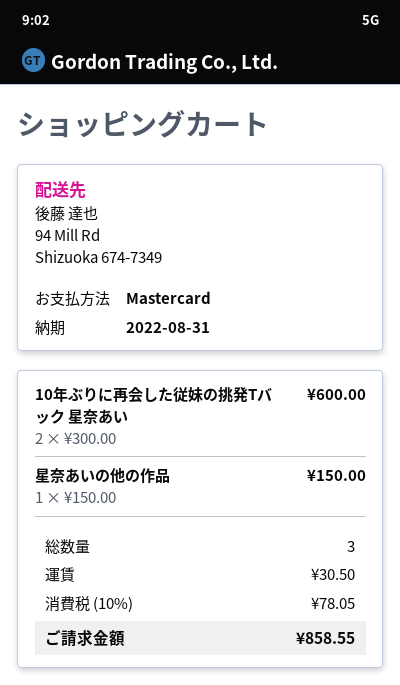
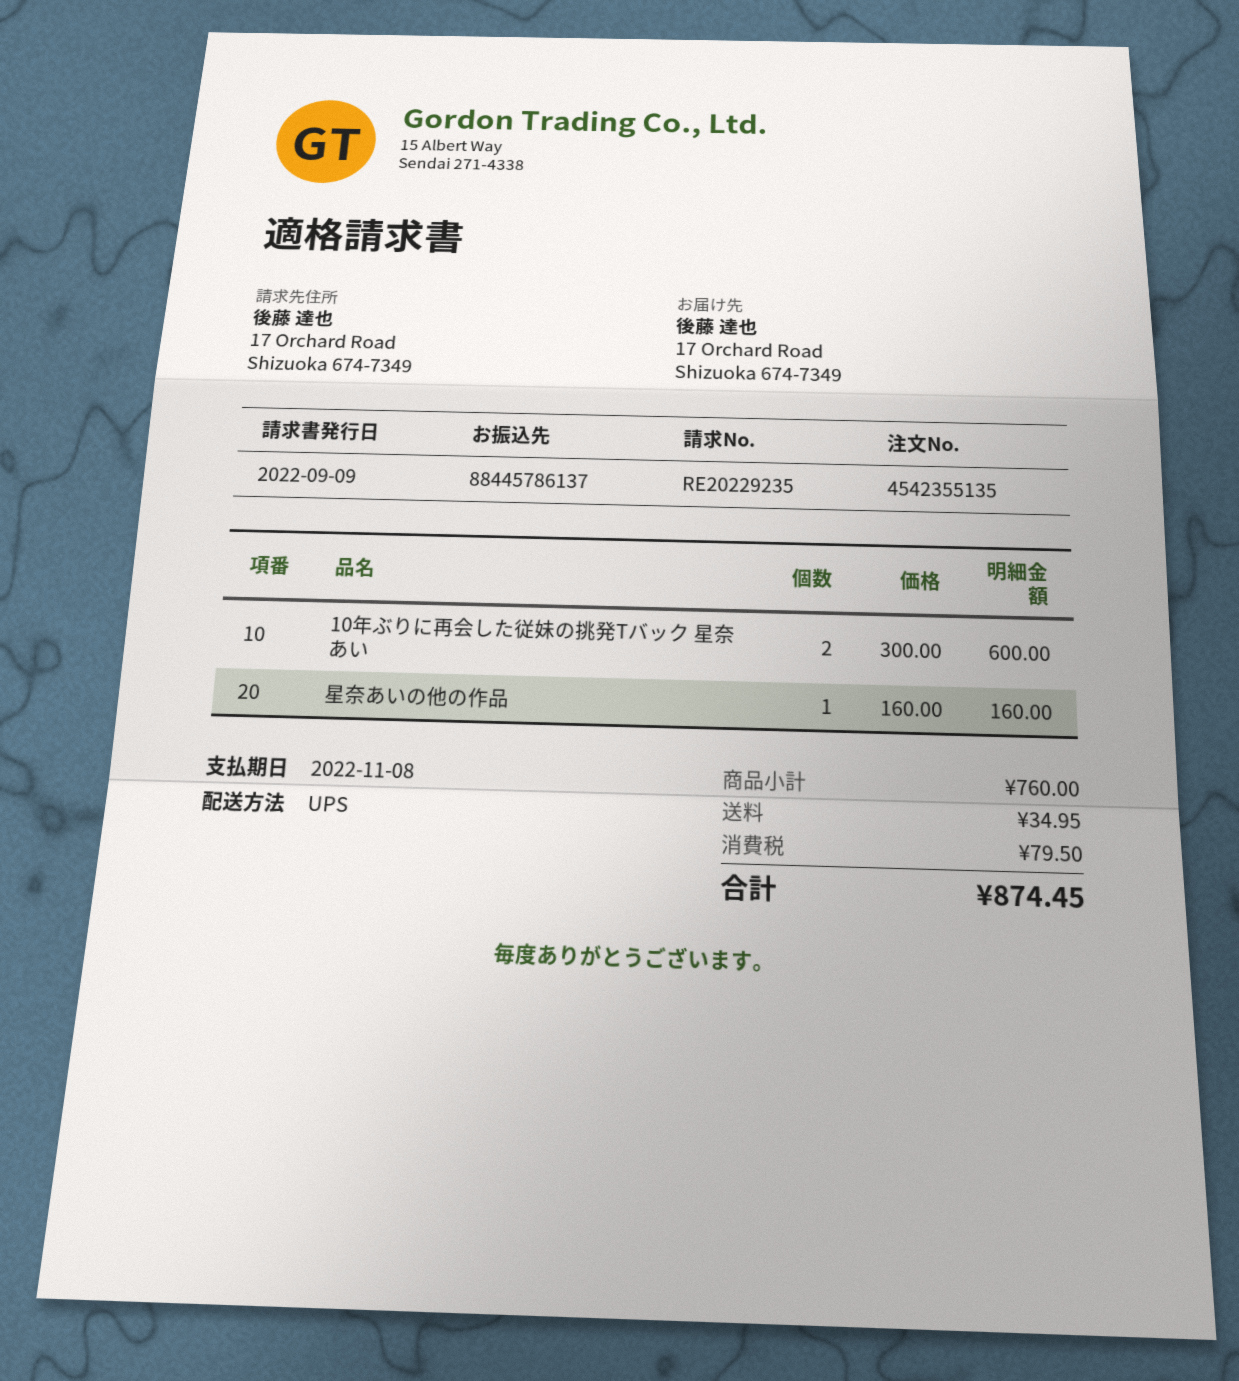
ship to: 94 Mill Rd, Shizuoka 674-7349 -> 17 Orchard Road, Shizuoka 674-7349
星奈あいの他の作品: 1 x 150.00 = 150.00 -> 1 x 160.00 = 160.00
shipping: 30.50 -> 34.95
tax: 78.05 -> 79.50
total: 858.55 -> 874.45

